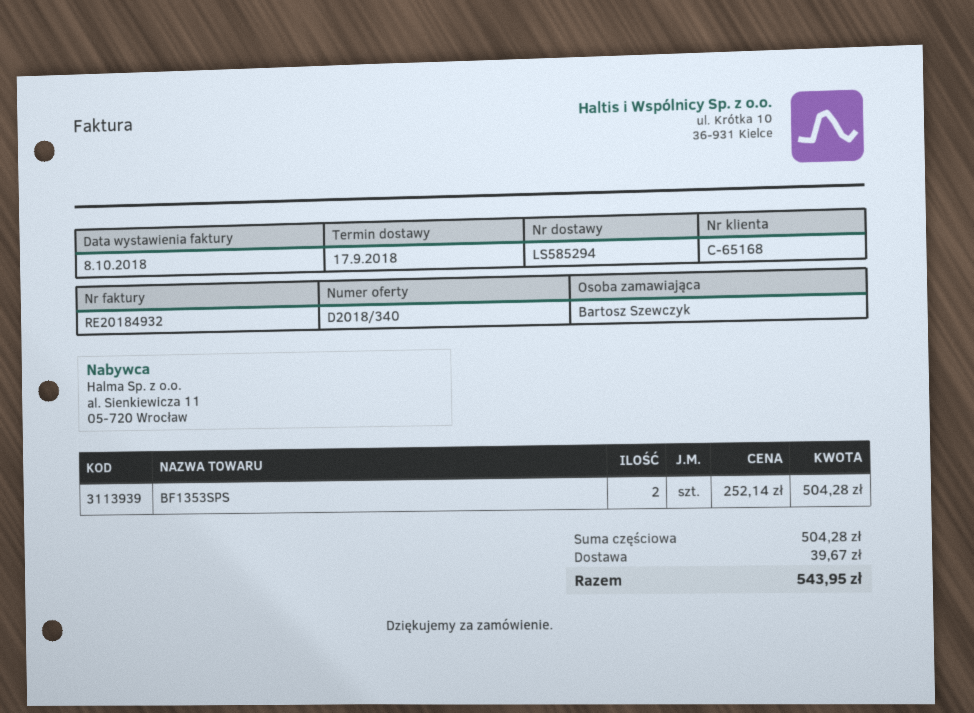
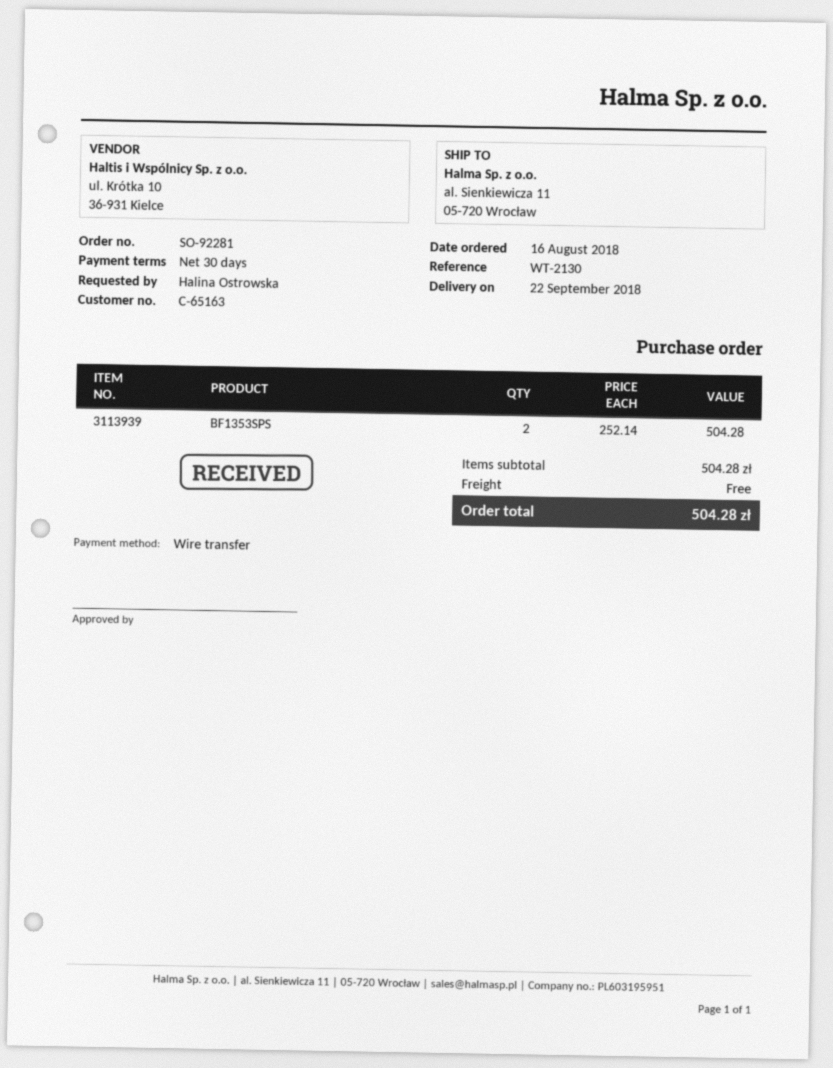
delivery date: 2018-09-17 -> 2018-09-22
customer number: C-65168 -> C-65163
ordered by: Bartosz Szewczyk -> Halina Ostrowska
shipping: 39.67 -> 0.00
total: 543.95 -> 504.28

